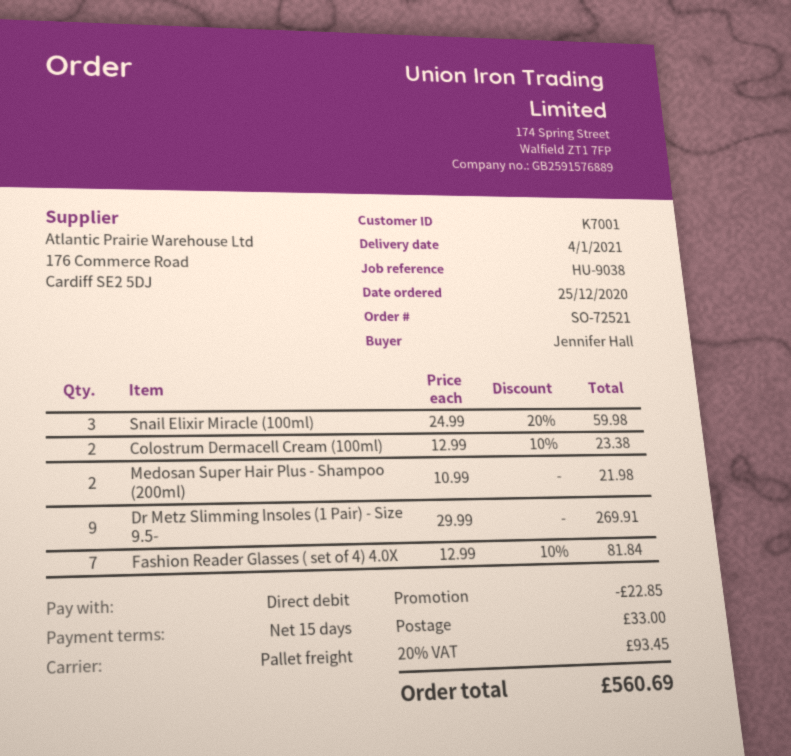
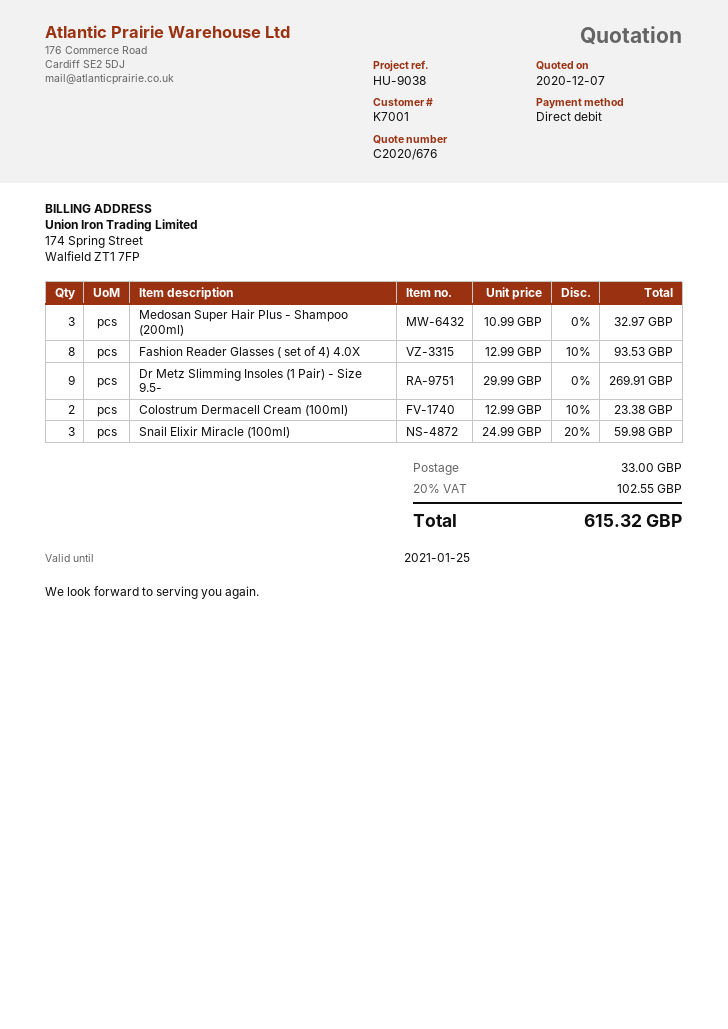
Medosan Super Hair Plus - Shampoo (200ml): 2 x 10.99 = 21.98 -> 3 x 10.99 = 32.97
Fashion Reader Glasses ( set of 4) 4.0X: 7 x 12.99 - 10% = 81.84 -> 8 x 12.99 - 10% = 93.53
discount: 22.85 -> none
tax: 20% = 93.45 -> 20% = 102.55
total: 560.69 -> 615.32

